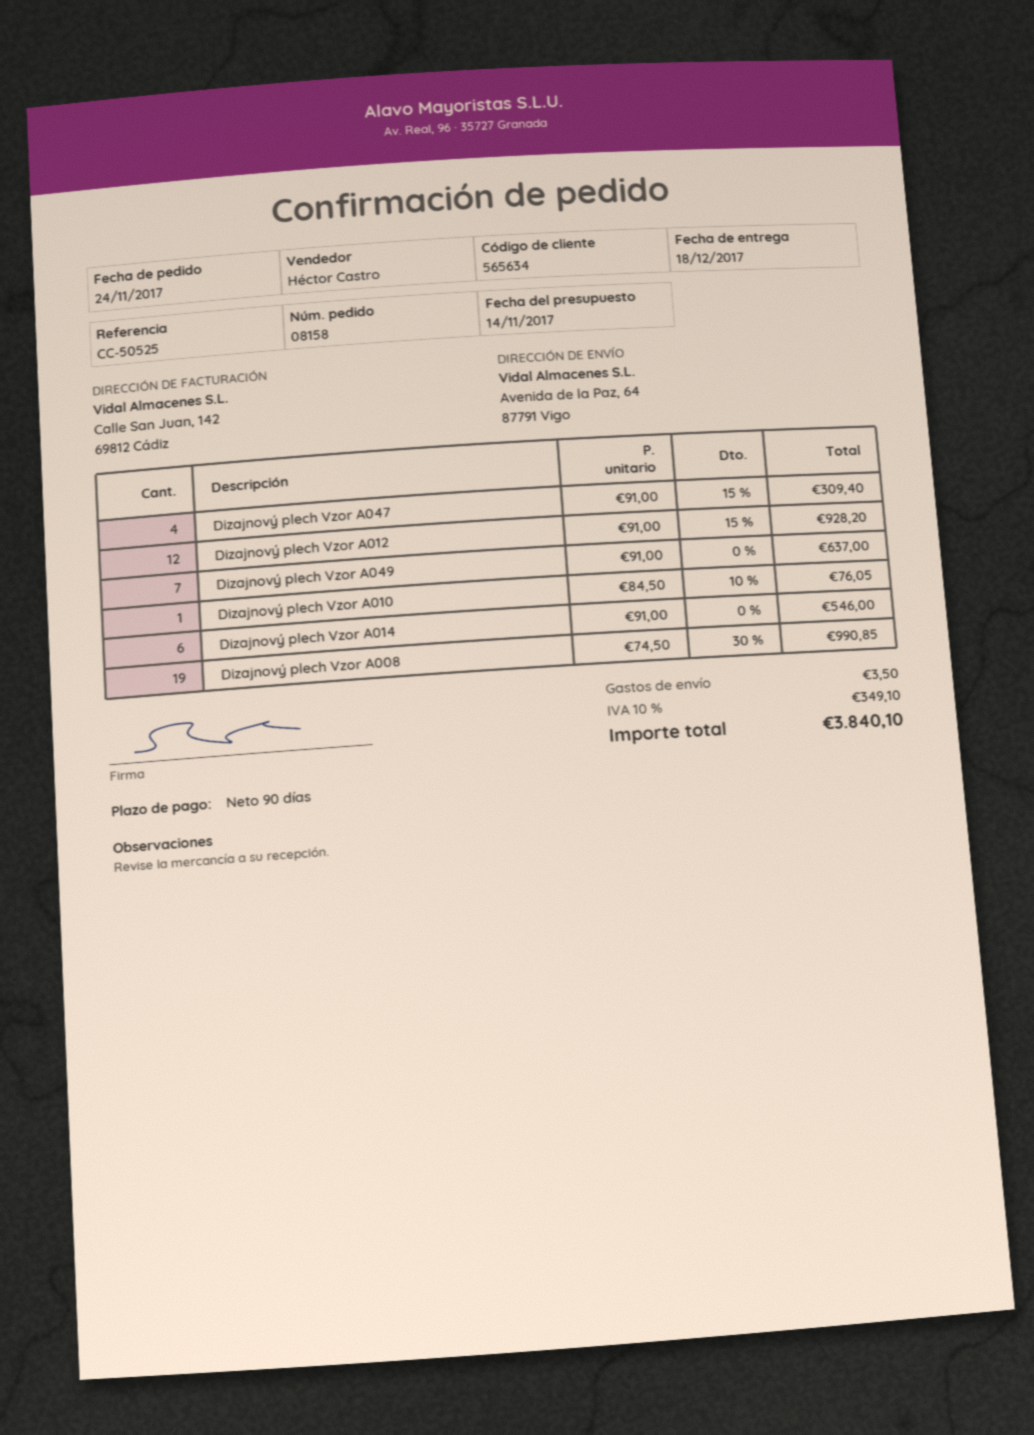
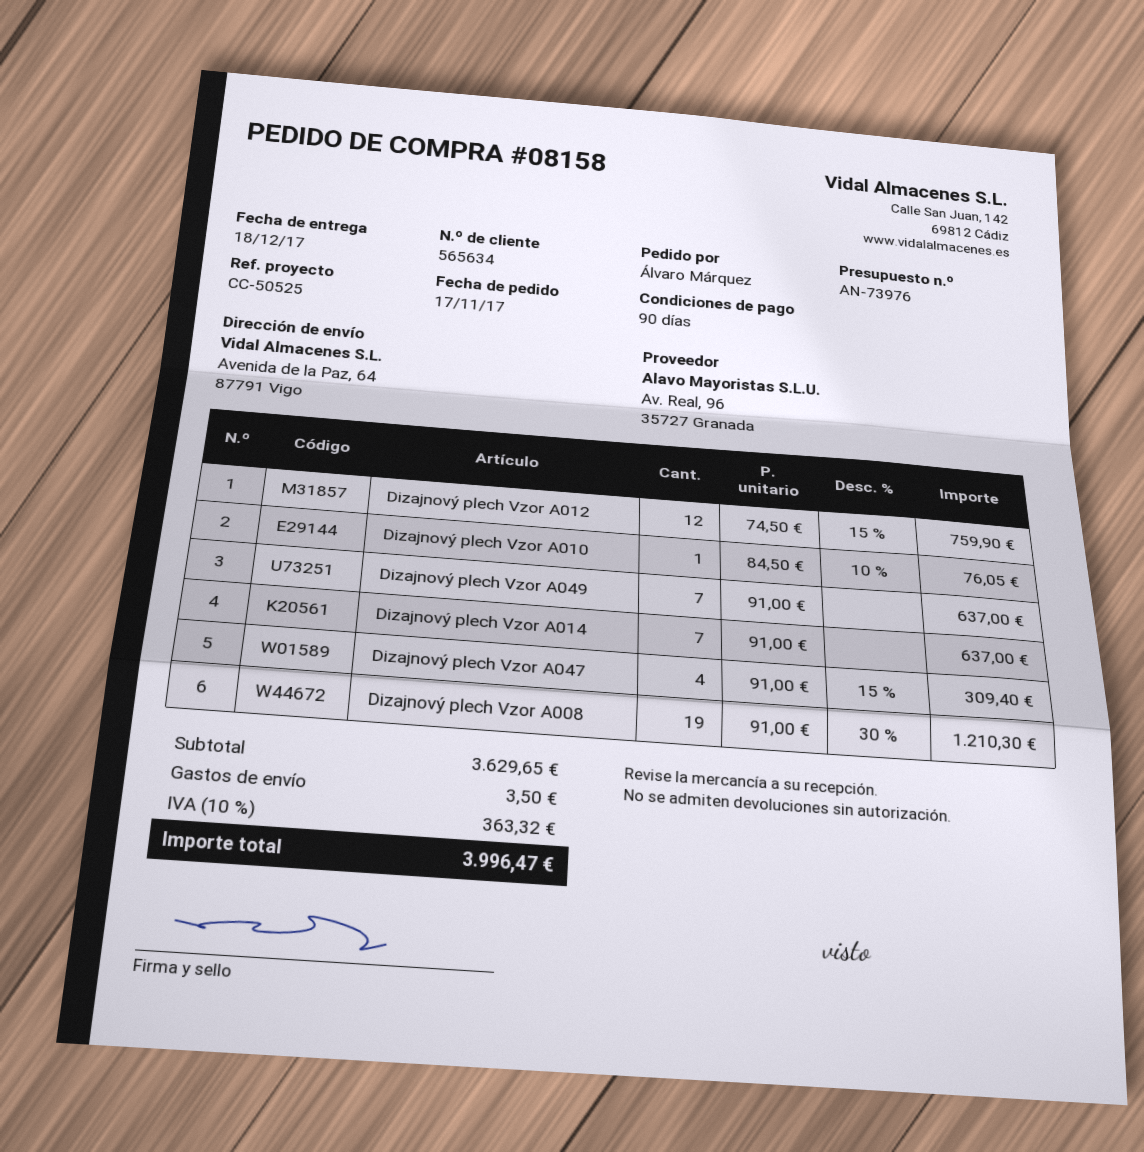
order date: 2017-11-24 -> 2017-11-17
Dizajnový plech Vzor A012: 12 x 91.00 - 15% = 928.20 -> 12 x 74.50 - 15% = 759.90
Dizajnový plech Vzor A014: 6 x 91.00 = 546.00 -> 7 x 91.00 = 637.00
Dizajnový plech Vzor A008: 19 x 74.50 - 30% = 990.85 -> 19 x 91.00 - 30% = 1210.30
tax: 10% = 349.10 -> 10% = 363.32
total: 3840.10 -> 3996.47

